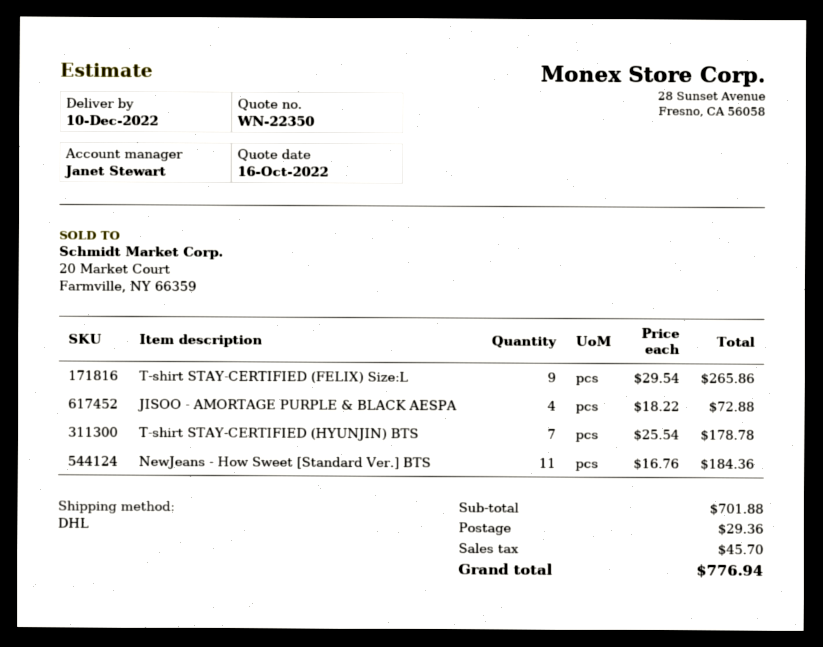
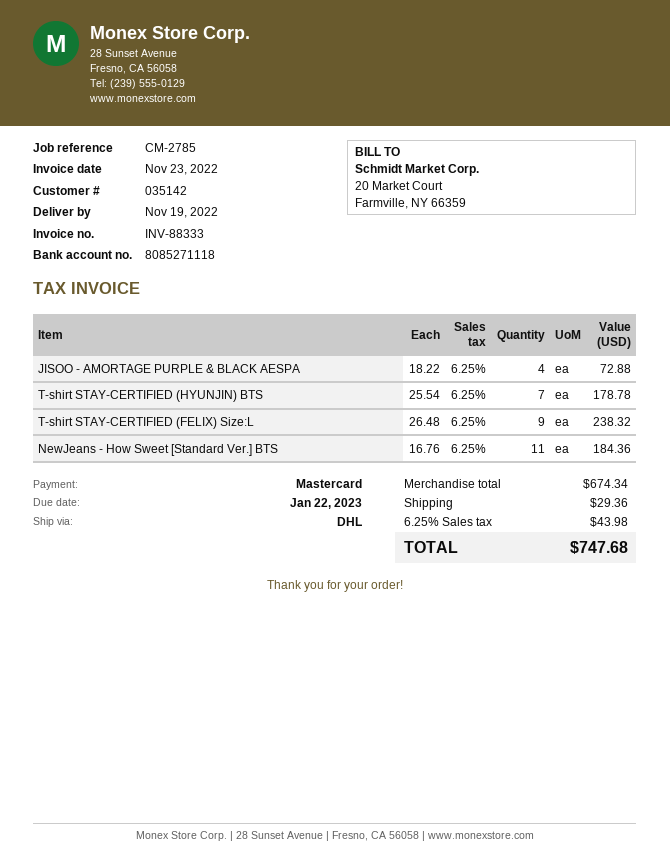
delivery date: 2022-12-10 -> 2022-11-19
T-shirt STAY-CERTIFIED (FELIX) Size:L: 9 x 29.54 = 265.86 -> 9 x 26.48 = 238.32
subtotal: 701.88 -> 674.34
tax: 45.70 -> 43.98
total: 776.94 -> 747.68

